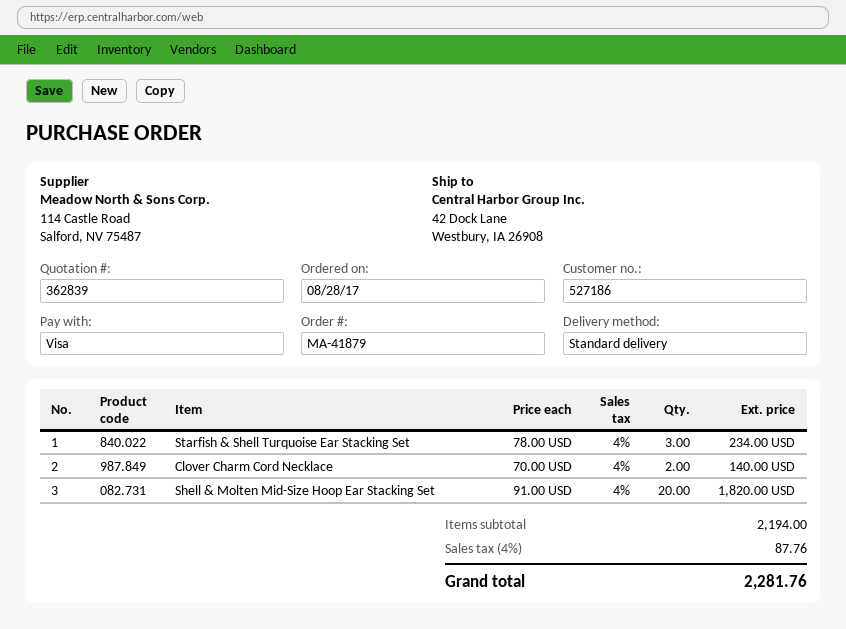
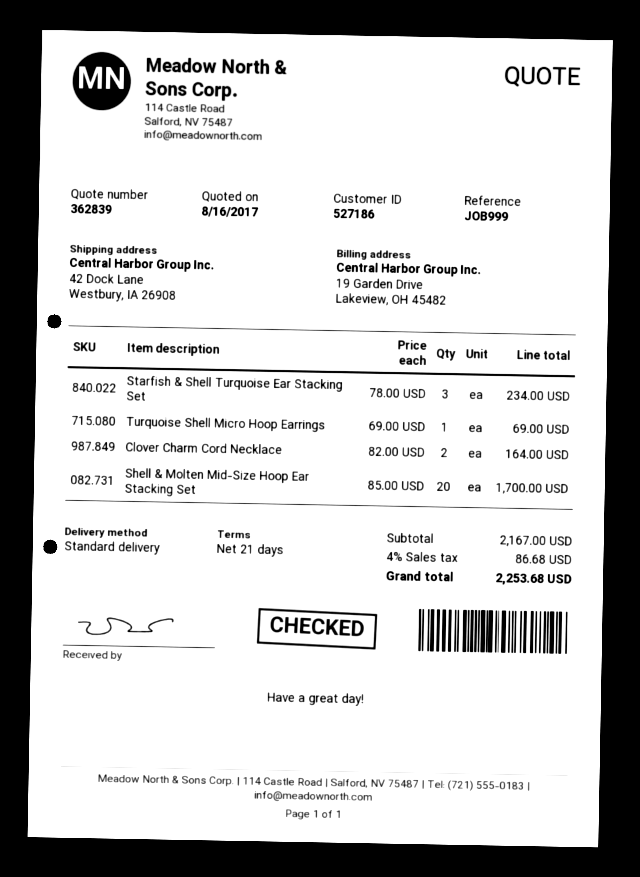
Clover Charm Cord Necklace: 2 x 70.00 = 140.00 -> 2 x 82.00 = 164.00
Shell & Molten Mid-Size Hoop Ear Stacking Set: 20 x 91.00 = 1820.00 -> 20 x 85.00 = 1700.00
Turquoise Shell Micro Hoop Earrings: none -> 1 x 69.00 = 69.00
subtotal: 2194.00 -> 2167.00
tax: 4% = 87.76 -> 4% = 86.68
total: 2281.76 -> 2253.68

